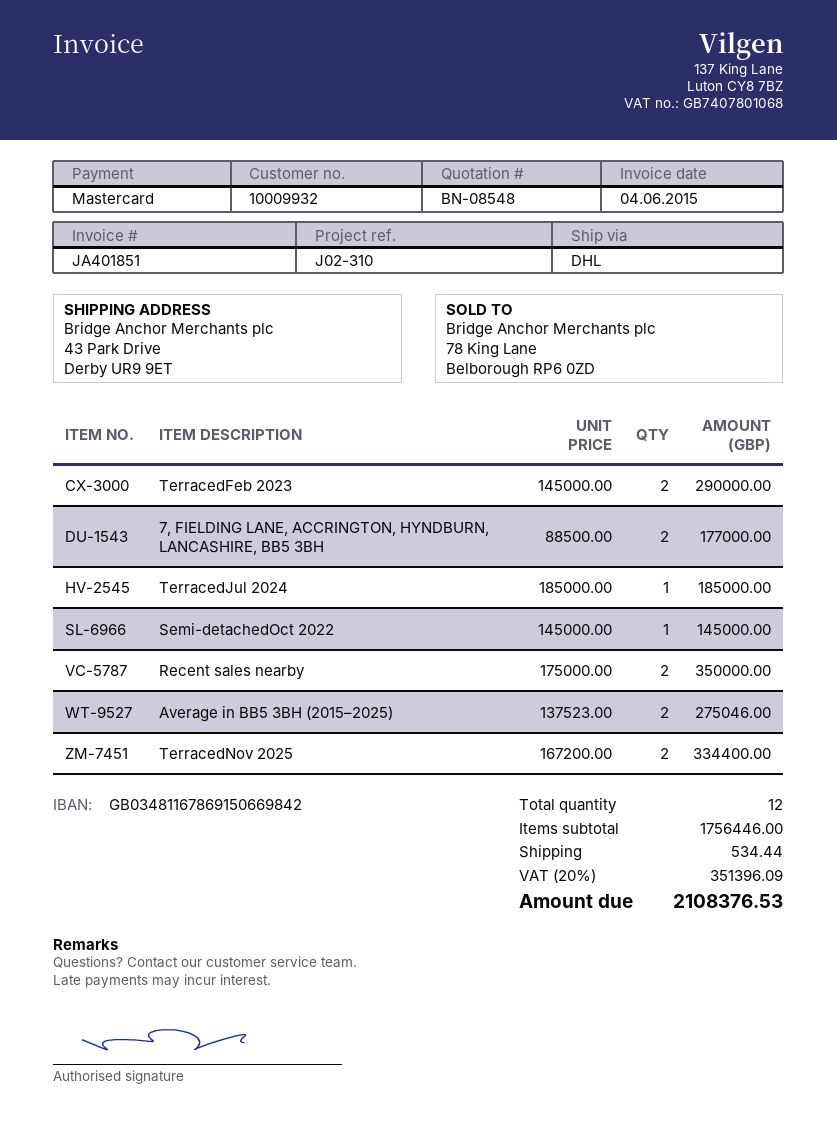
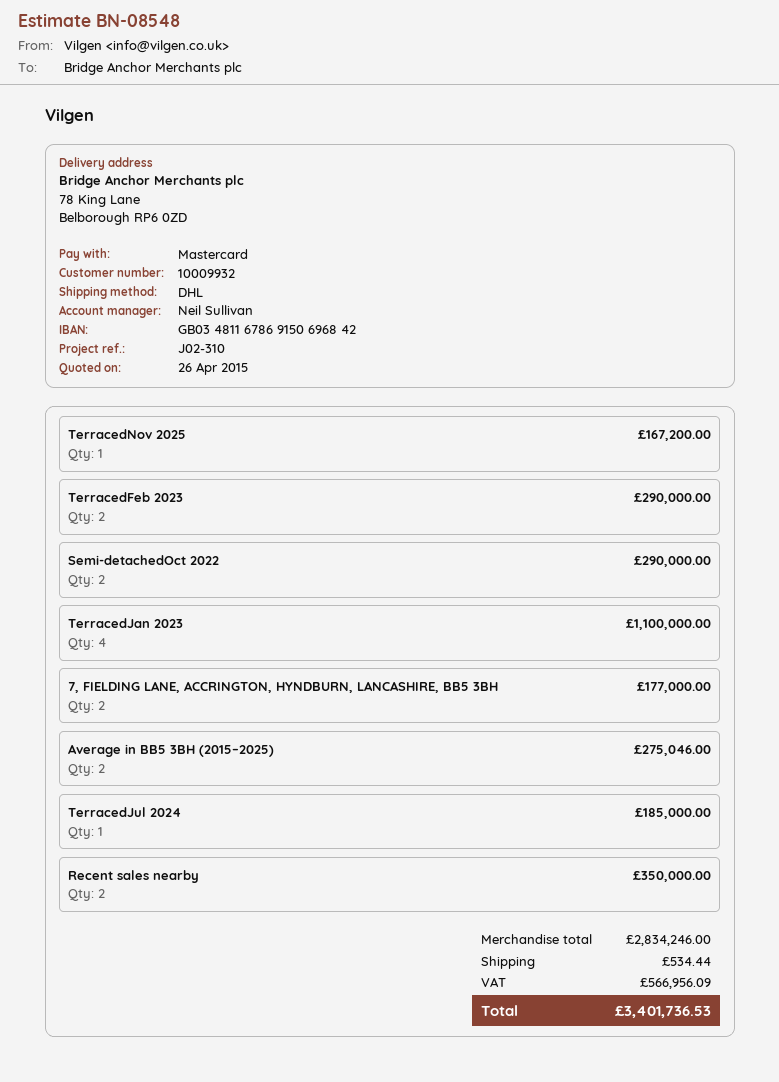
bank account: GB03481167869150669842 -> GB03481167869150696842
ship to: 43 Park Drive, Derby UR9 9ET -> 78 King Lane, Belborough RP6 0ZD
Semi-detachedOct 2022: 1 for 145000.00 -> 2 for 290000.00
TerracedNov 2025: 2 for 334400.00 -> 1 for 167200.00
TerracedJan 2023: none -> 4 for 1100000.00
subtotal: 1756446.00 -> 2834246.00
tax: 351396.09 -> 566956.09
total: 2108376.53 -> 3401736.53

